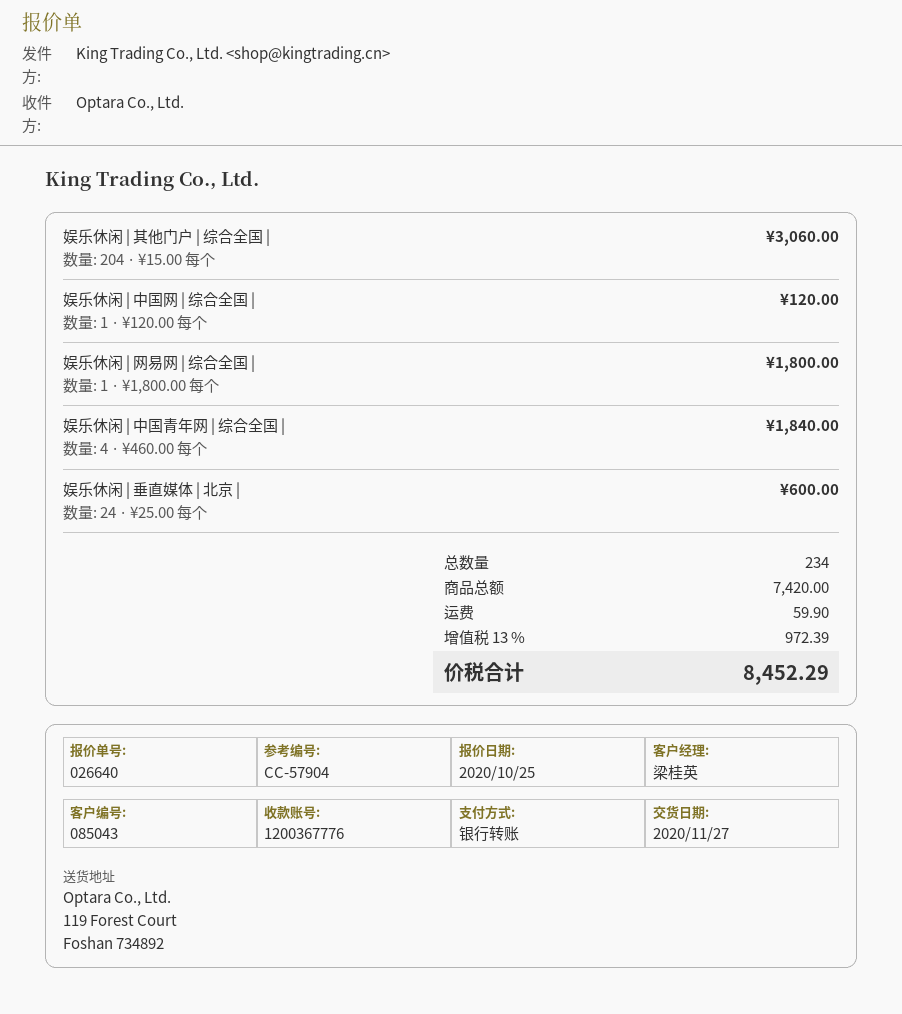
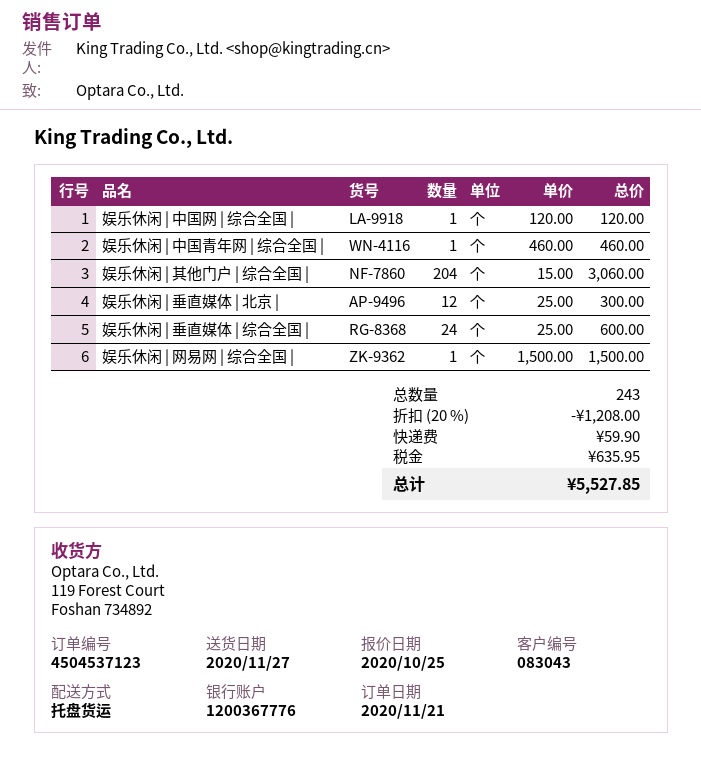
customer number: 085043 -> 083043
娱乐休闲 | 网易网 | 综合全国 |: 1 x 1800.00 = 1800.00 -> 1 x 1500.00 = 1500.00
娱乐休闲 | 中国青年网 | 综合全国 |: 4 x 460.00 = 1840.00 -> 1 x 460.00 = 460.00
娱乐休闲 | 垂直媒体 | 北京 |: 24 x 25.00 = 600.00 -> 12 x 25.00 = 300.00
娱乐休闲 | 垂直媒体 | 综合全国 |: none -> 24 x 25.00 = 600.00
total quantity: 234 -> 243
discount: none -> 20% = 1208.00
tax: 972.39 -> 635.95
total: 8452.29 -> 5527.85

